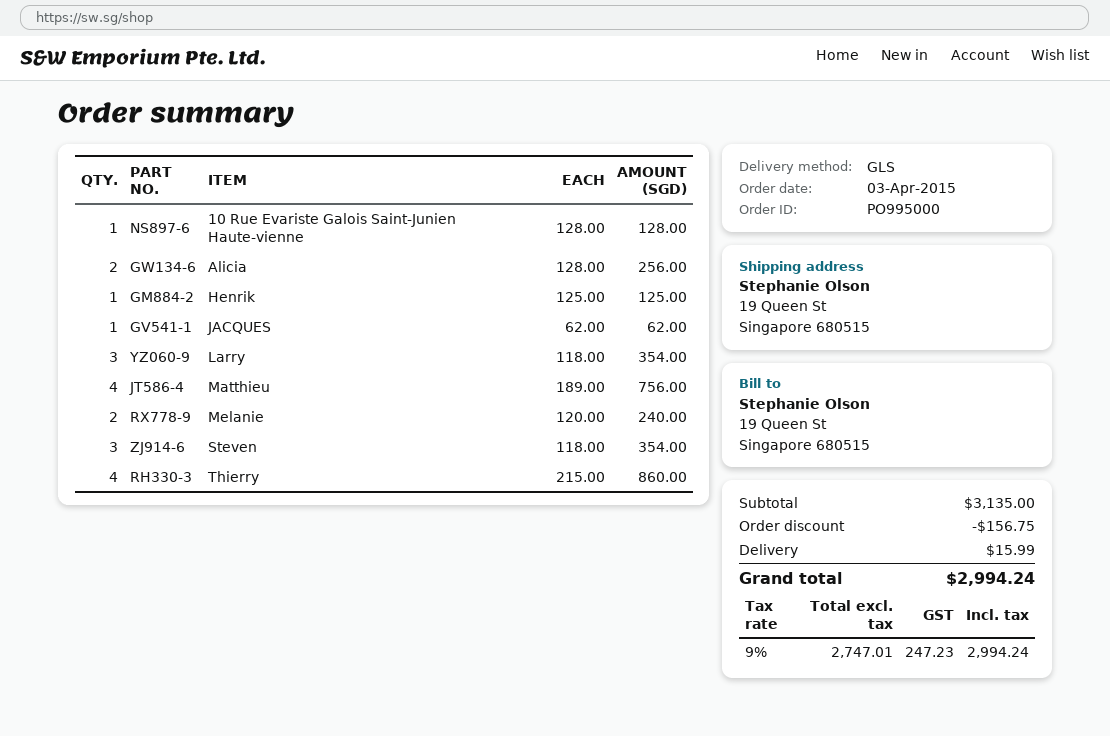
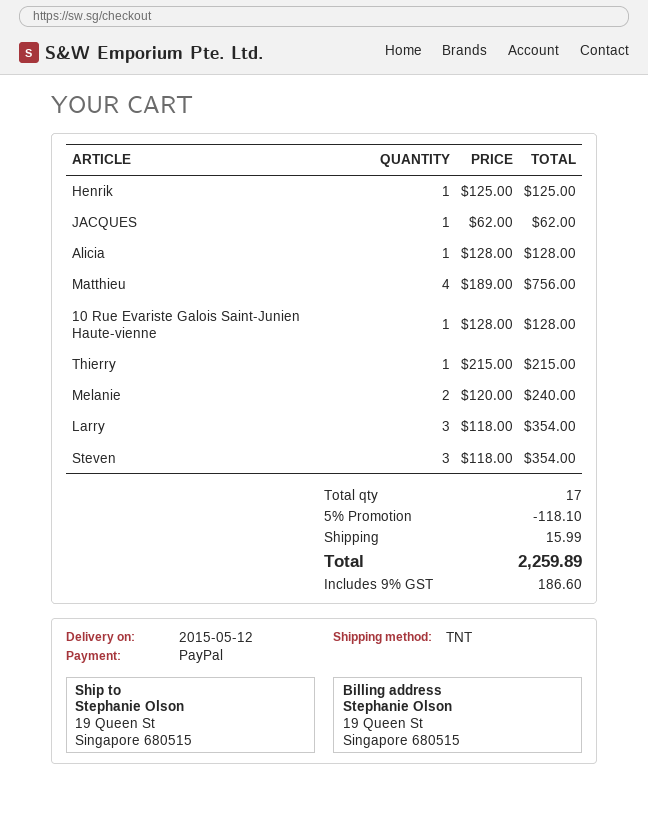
shipping method: GLS -> TNT
Alicia: 2 x 128.00 = 256.00 -> 1 x 128.00 = 128.00
Thierry: 4 x 215.00 = 860.00 -> 1 x 215.00 = 215.00
discount: 156.75 -> 118.10
tax: 9% = 247.23 -> 9% = 186.60
total: 2994.24 -> 2259.89

